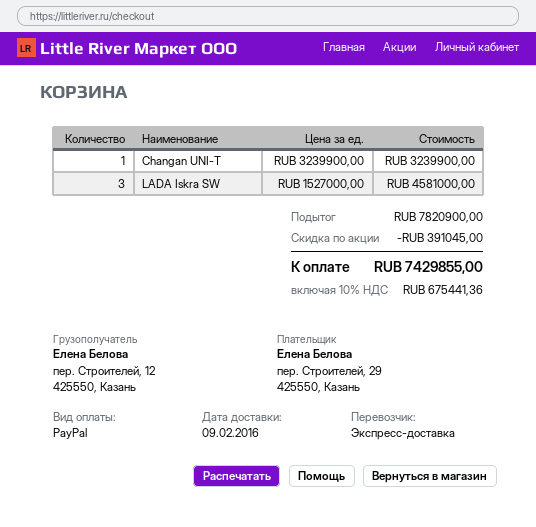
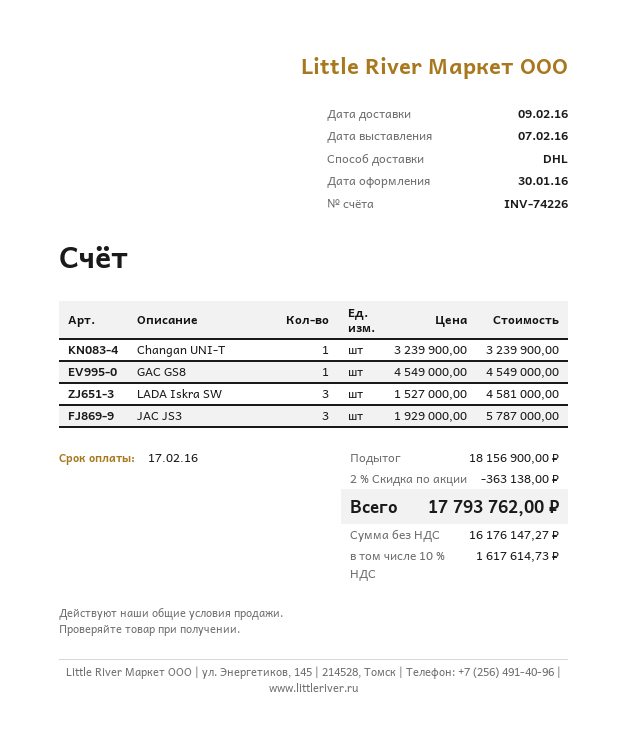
shipping method: express -> DHL
GAC GS8: none -> 1 x 4549000.00 = 4549000.00
JAC JS3: none -> 3 x 1929000.00 = 5787000.00
subtotal: 7820900.00 -> 18156900.00
discount: 391045.00 -> 363138.00
tax: 10% = 675441.36 -> 10% = 1617614.73
total: 7429855.00 -> 17793762.00

